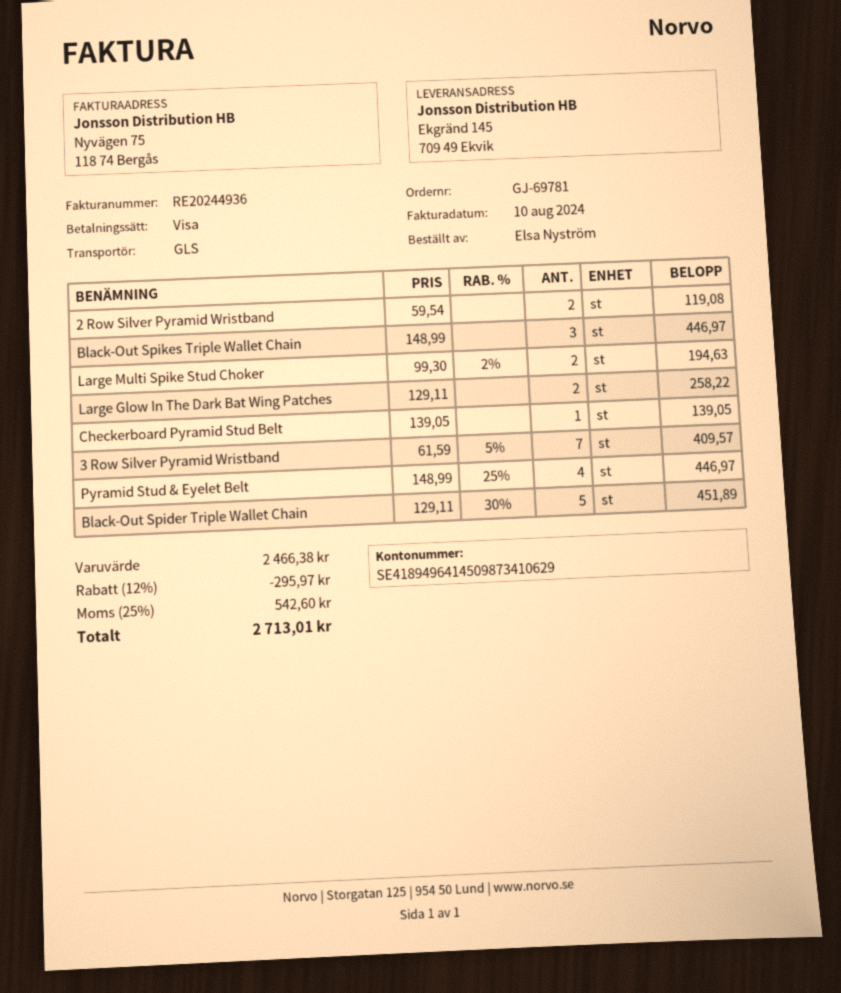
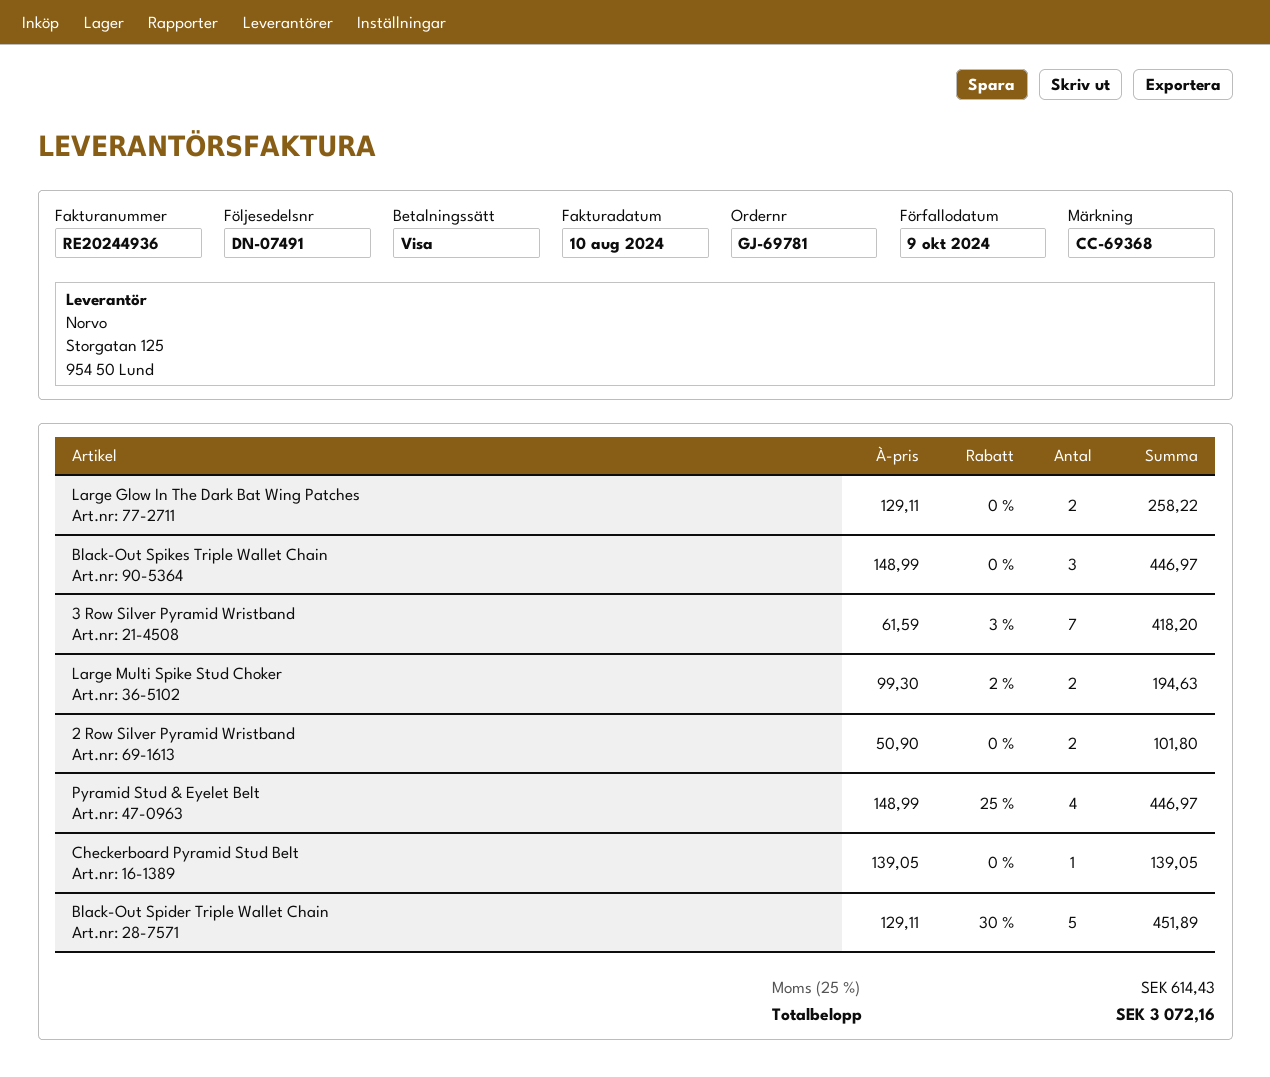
2 Row Silver Pyramid Wristband: 2 x 59.54 = 119.08 -> 2 x 50.90 = 101.80
3 Row Silver Pyramid Wristband: 7 x 61.59 - 5% = 409.57 -> 7 x 61.59 - 3% = 418.20
discount: 12% = 295.97 -> none
tax: 25% = 542.60 -> 25% = 614.43
total: 2713.01 -> 3072.16

